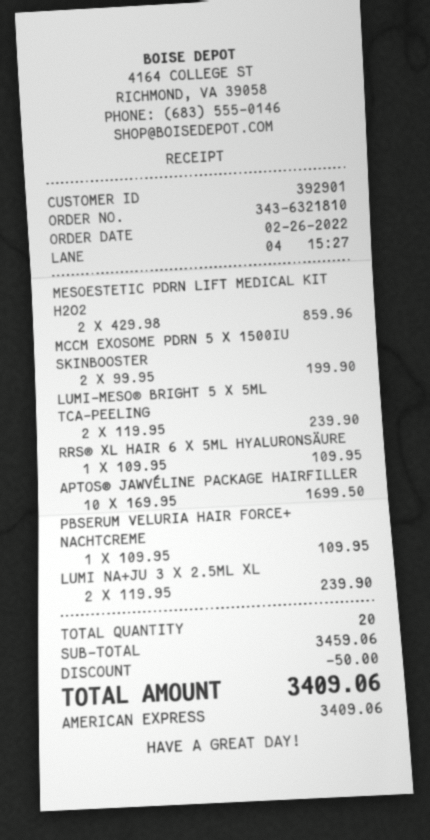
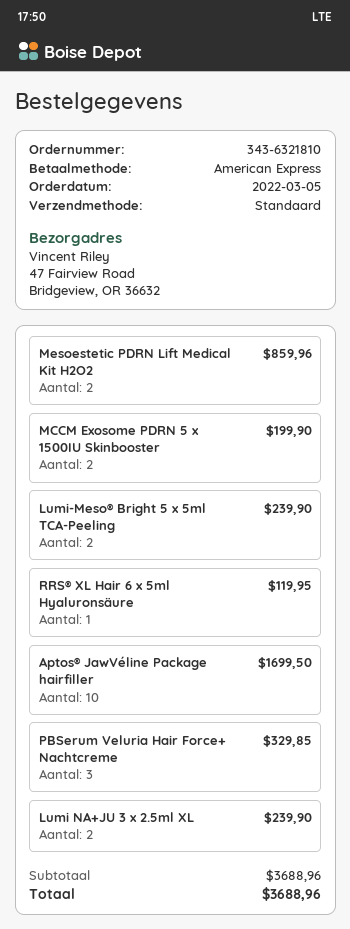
order date: 2022-02-26 -> 2022-03-05
RRS® XL HAIR 6 X 5ML HYALURONSÄURE: 1 for 109.95 -> 1 for 119.95
PBSERUM VELURIA HAIR FORCE+ NACHTCREME: 1 for 109.95 -> 3 for 329.85
subtotal: 3459.06 -> 3688.96
discount: 50.00 -> none
total: 3409.06 -> 3688.96

